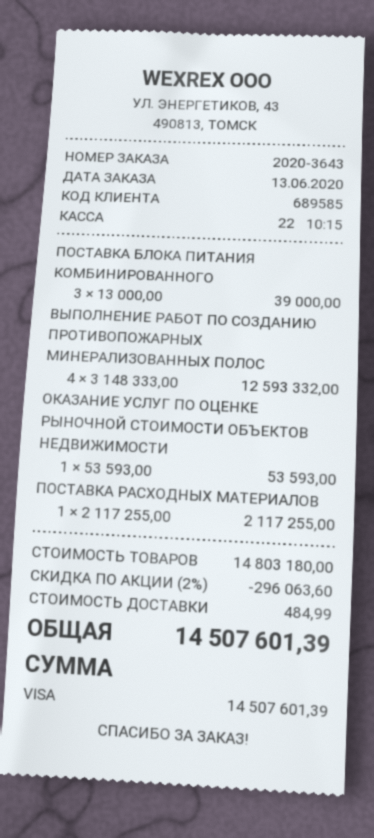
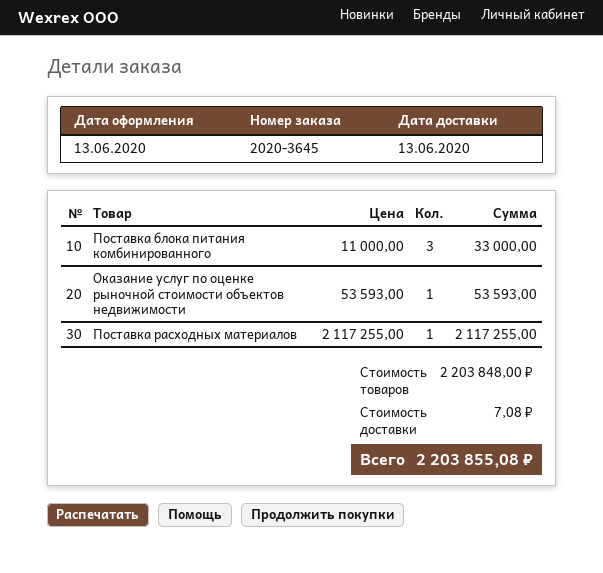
order number: 2020-3643 -> 2020-3645
ПОСТАВКА БЛОКА ПИТАНИЯ КОМБИНИРОВАННОГО: 3 x 13000.00 = 39000.00 -> 3 x 11000.00 = 33000.00
ВЫПОЛНЕНИЕ РАБОТ ПО СОЗДАНИЮ ПРОТИВОПОЖАРНЫХ МИНЕРАЛИЗОВАННЫХ ПОЛОС: 4 x 3148333.00 = 12593332.00 -> none
subtotal: 14803180.00 -> 2203848.00
discount: 2% = 296063.60 -> none
shipping: 484.99 -> 7.08
total: 14507601.39 -> 2203855.08

